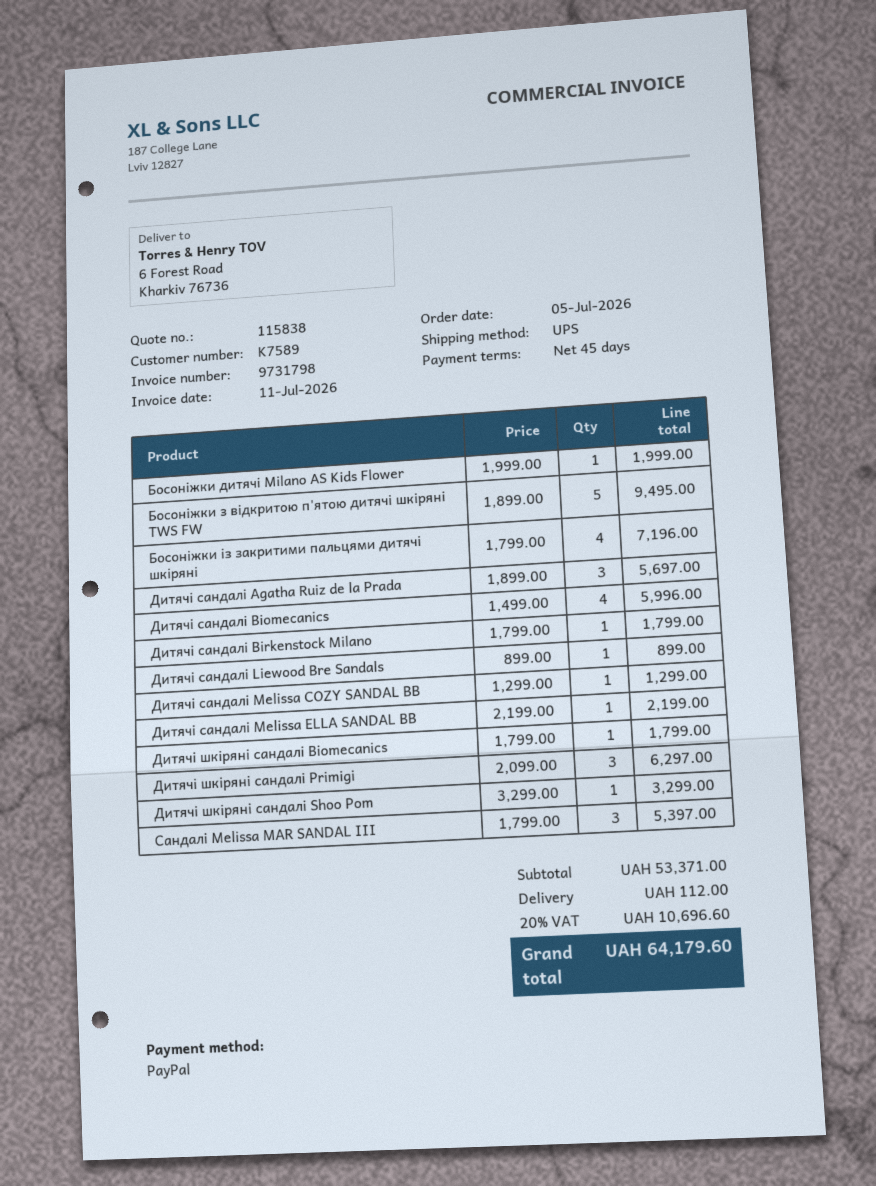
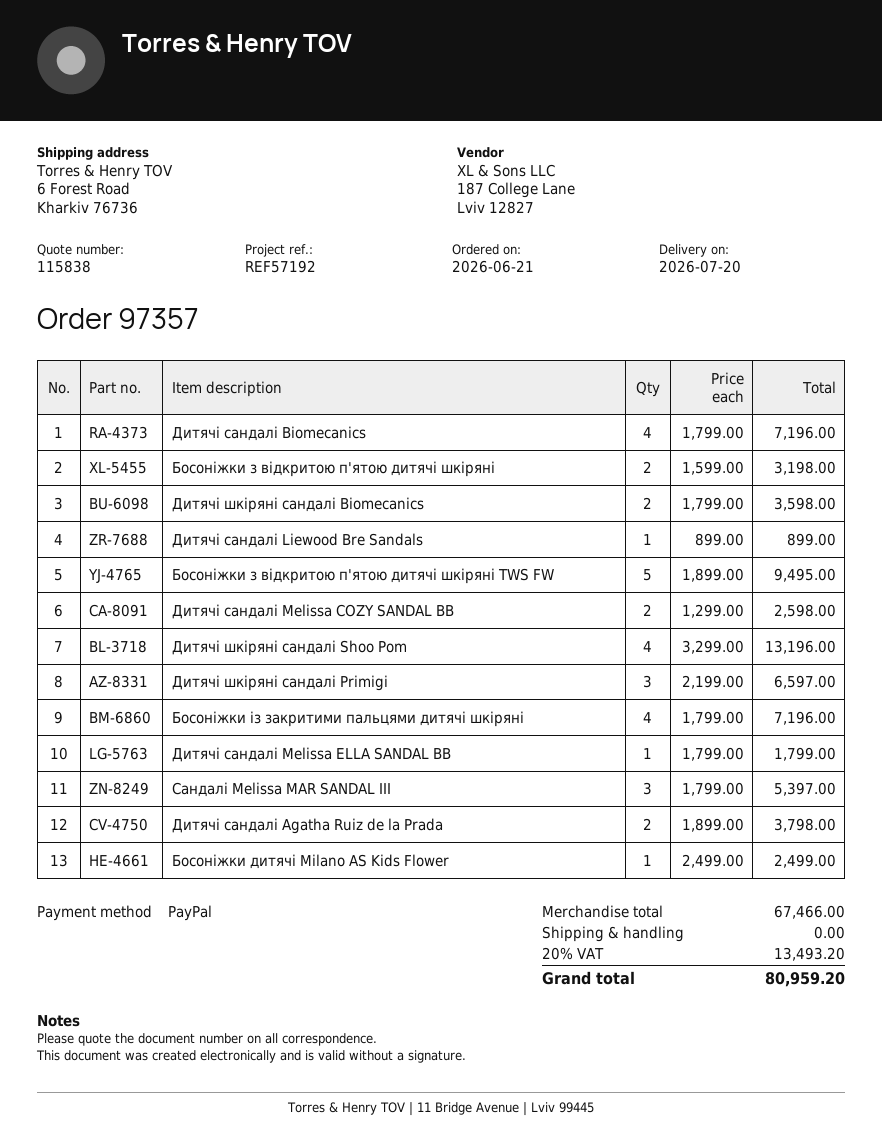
order date: 2026-07-05 -> 2026-06-21
Босоніжки дитячі Milano AS Kids Flower: 1 x 1999.00 = 1999.00 -> 1 x 2499.00 = 2499.00
Дитячі сандалі Agatha Ruiz de la Prada: 3 x 1899.00 = 5697.00 -> 2 x 1899.00 = 3798.00
Дитячі сандалі Biomecanics: 4 x 1499.00 = 5996.00 -> 4 x 1799.00 = 7196.00
Дитячі сандалі Birkenstock Milano: 1 x 1799.00 = 1799.00 -> none
Дитячі сандалі Melissa COZY SANDAL BB: 1 x 1299.00 = 1299.00 -> 2 x 1299.00 = 2598.00
Дитячі сандалі Melissa ELLA SANDAL BB: 1 x 2199.00 = 2199.00 -> 1 x 1799.00 = 1799.00
Дитячі шкіряні сандалі Biomecanics: 1 x 1799.00 = 1799.00 -> 2 x 1799.00 = 3598.00
Дитячі шкіряні сандалі Primigi: 3 x 2099.00 = 6297.00 -> 3 x 2199.00 = 6597.00
Дитячі шкіряні сандалі Shoo Pom: 1 x 3299.00 = 3299.00 -> 4 x 3299.00 = 13196.00
Босоніжки з відкритою п'ятою дитячі шкіряні: none -> 2 x 1599.00 = 3198.00
subtotal: 53371.00 -> 67466.00
shipping: 112.00 -> 0.00
tax: 20% = 10696.60 -> 20% = 13493.20
total: 64179.60 -> 80959.20

